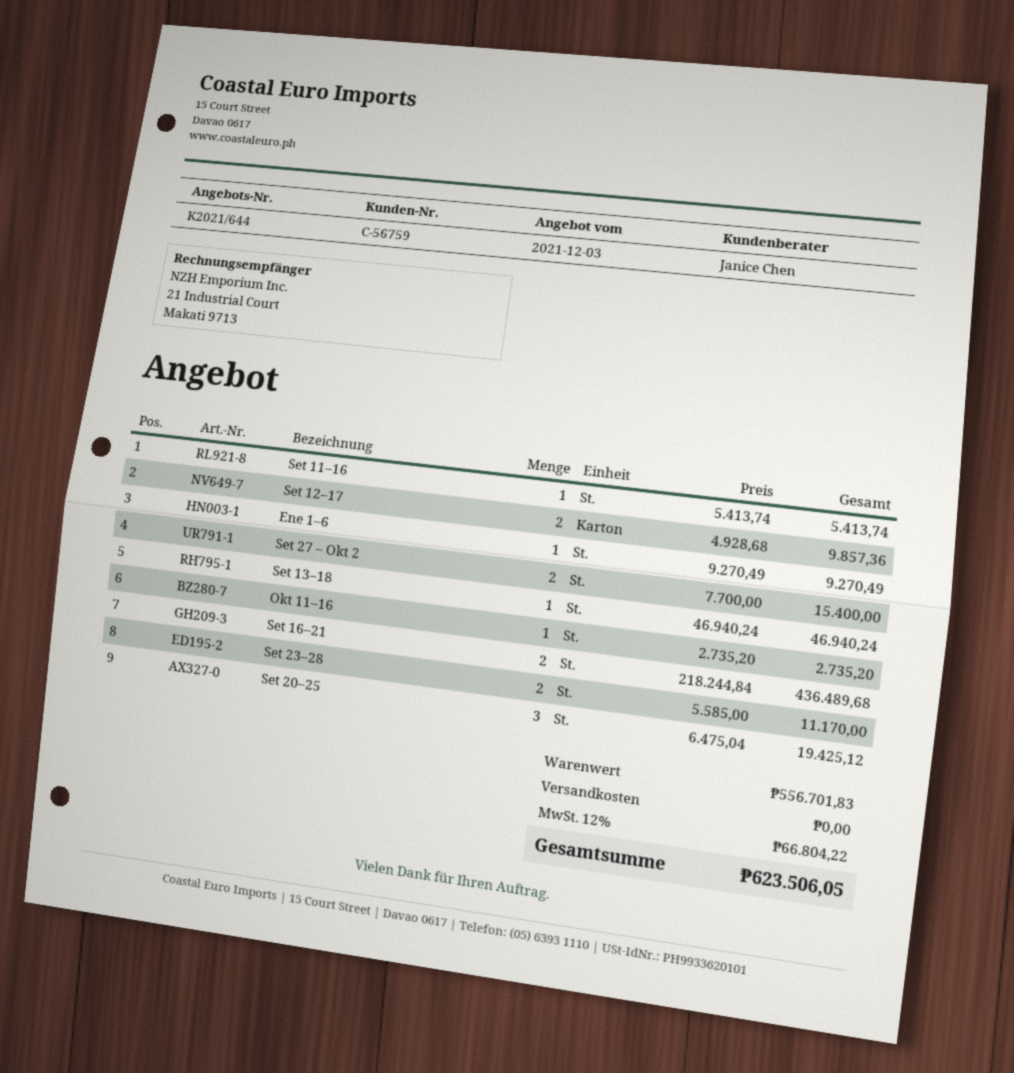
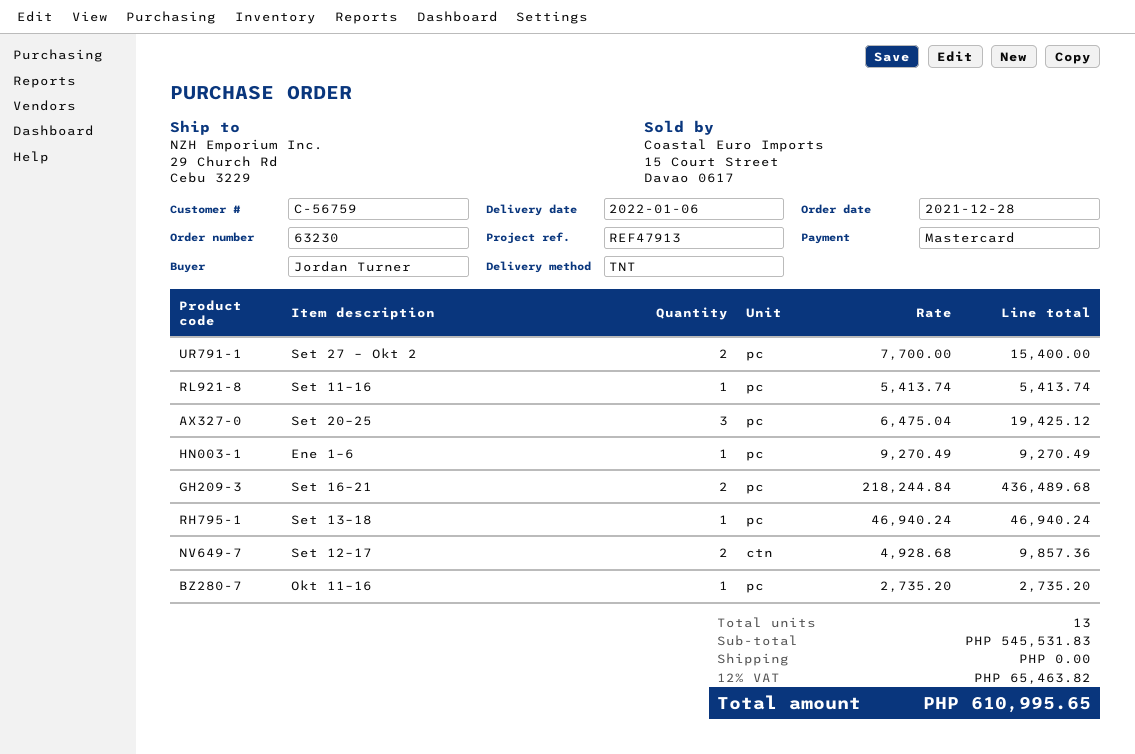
Set 23–28: 2 x 5585.00 = 11170.00 -> none
subtotal: 556701.83 -> 545531.83
tax: 12% = 66804.22 -> 12% = 65463.82
total: 623506.05 -> 610995.65

